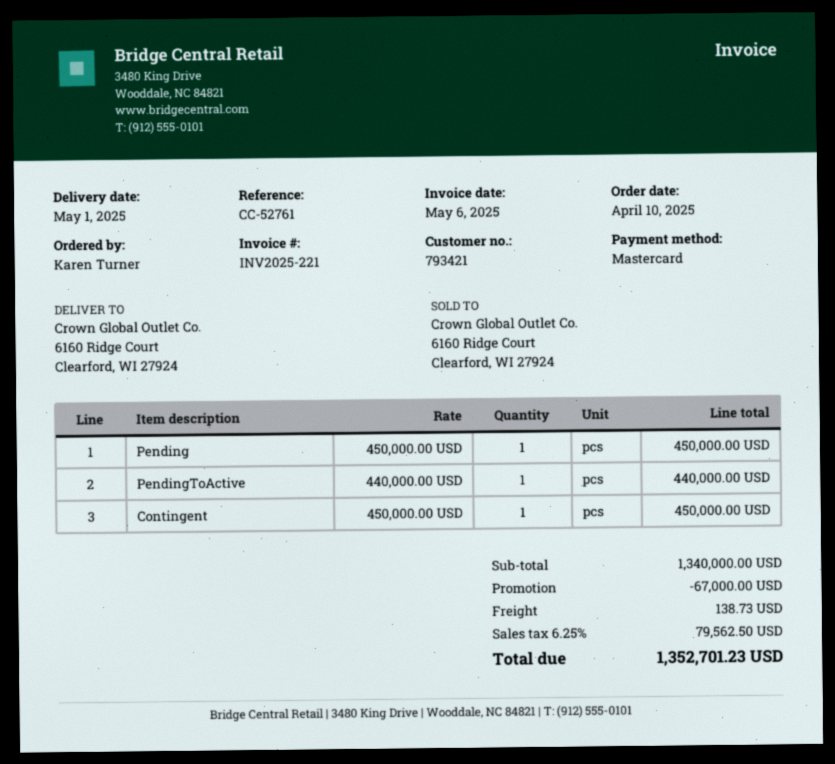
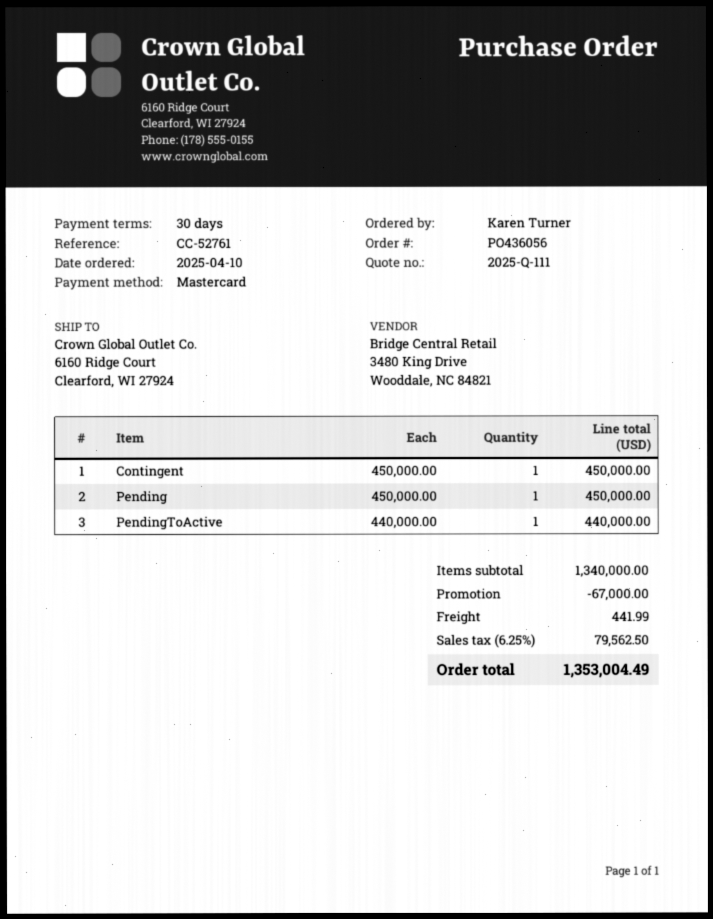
shipping: 138.73 -> 441.99
total: 1352701.23 -> 1353004.49

